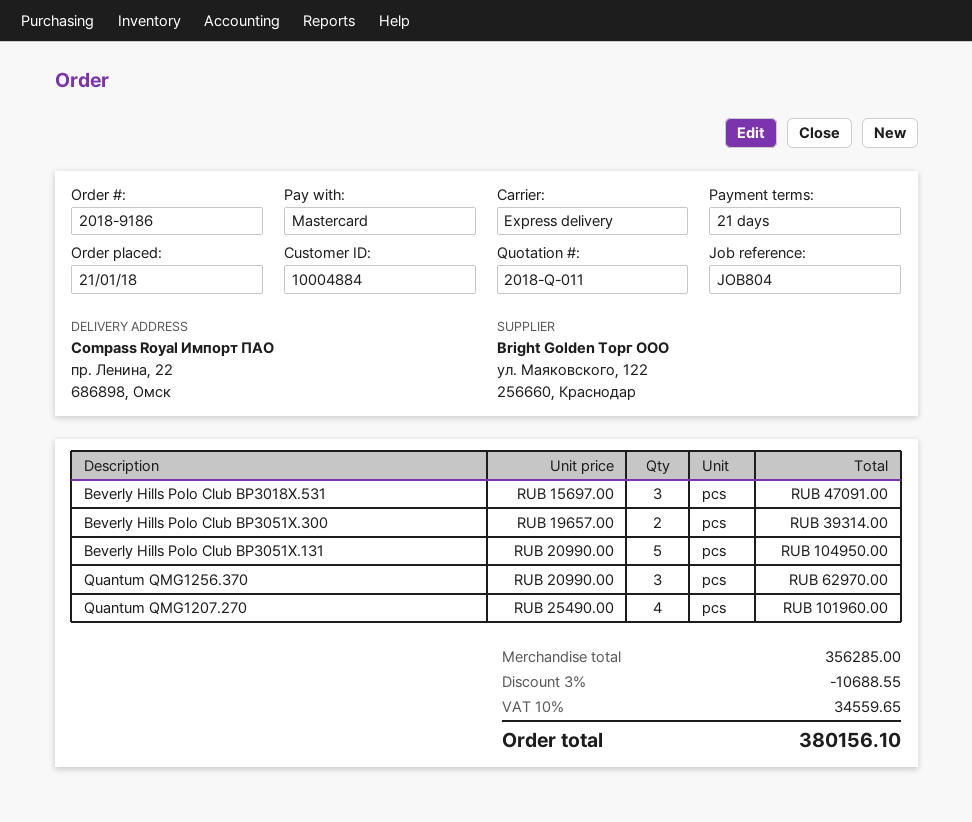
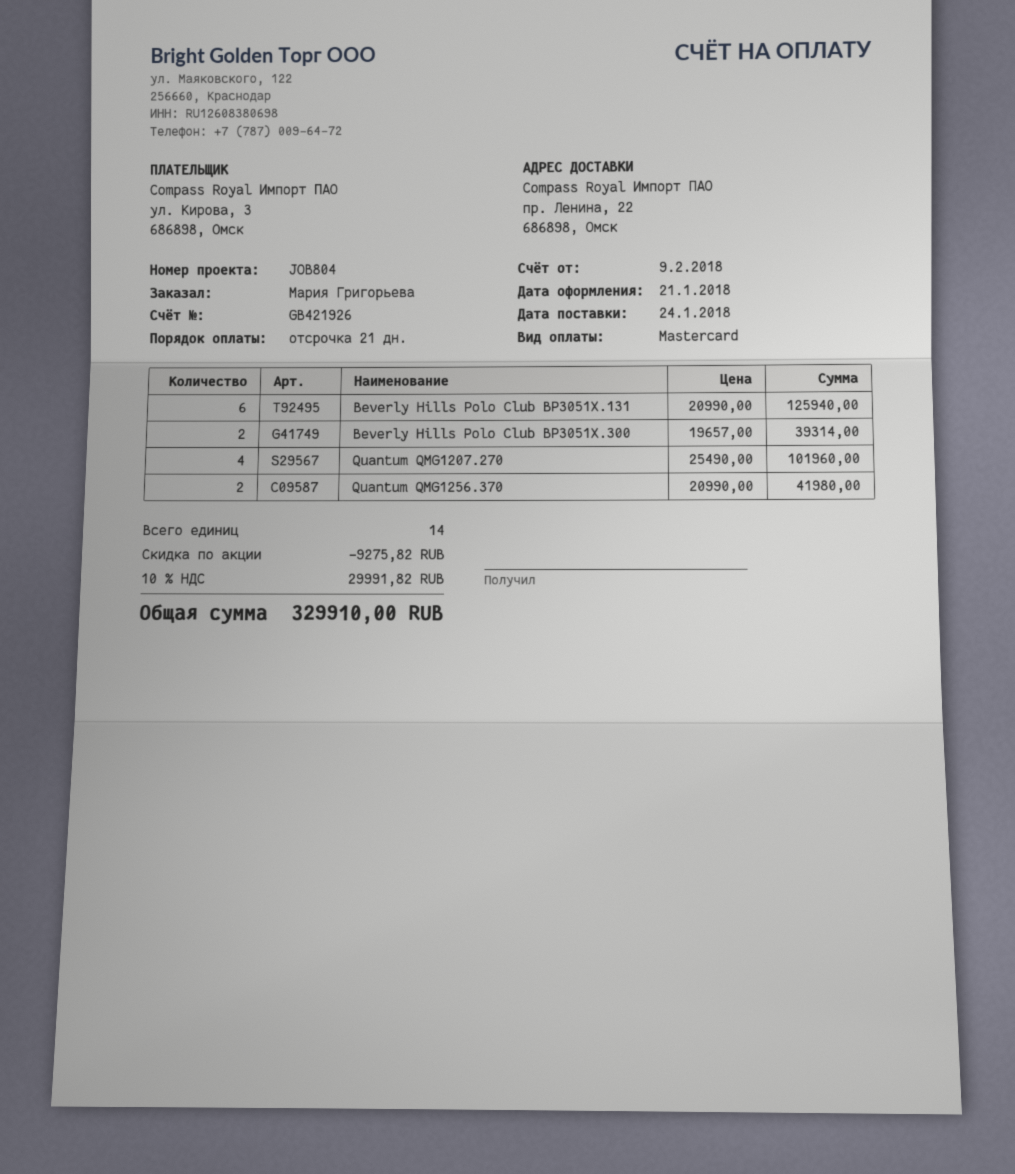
Beverly Hills Polo Club BP3018X.531: 3 x 15697.00 = 47091.00 -> none
Beverly Hills Polo Club BP3051X.131: 5 x 20990.00 = 104950.00 -> 6 x 20990.00 = 125940.00
Quantum QMG1256.370: 3 x 20990.00 = 62970.00 -> 2 x 20990.00 = 41980.00
discount: 10688.55 -> 9275.82
tax: 10% = 34559.65 -> 10% = 29991.82
total: 380156.10 -> 329910.00

